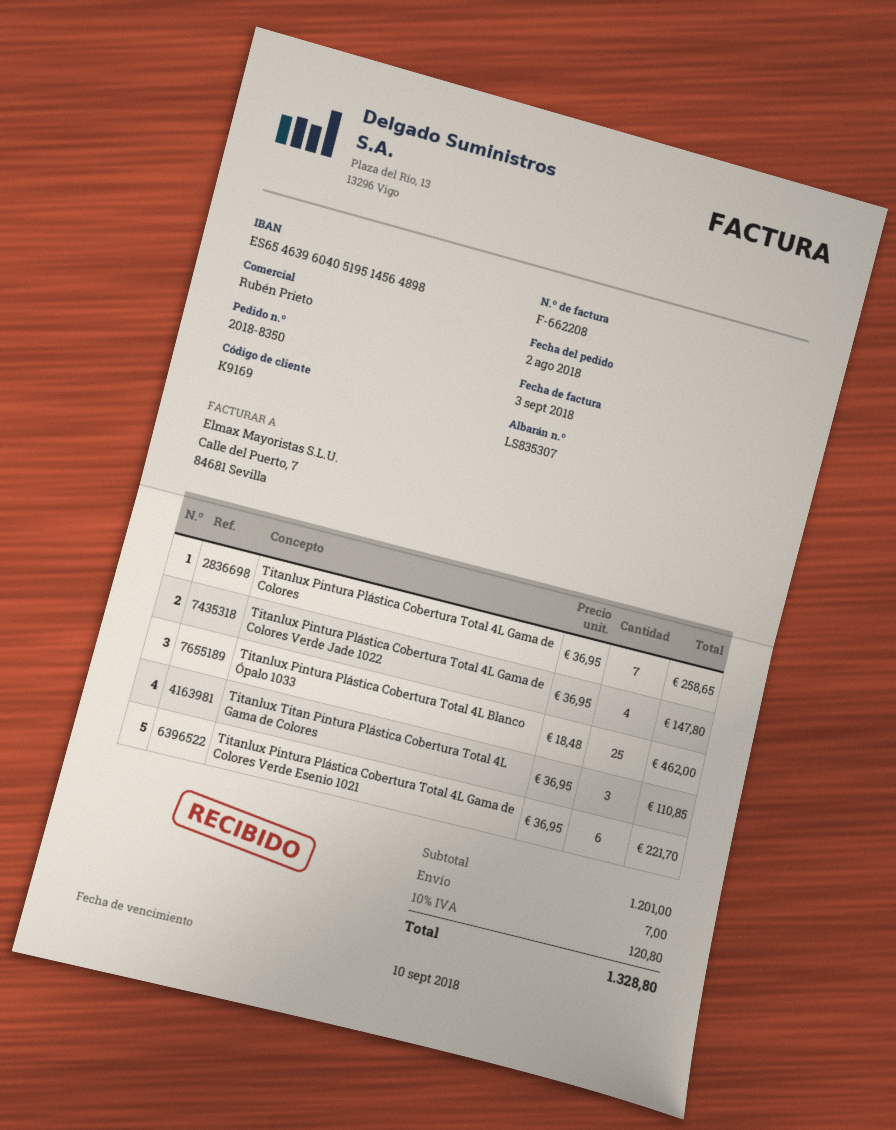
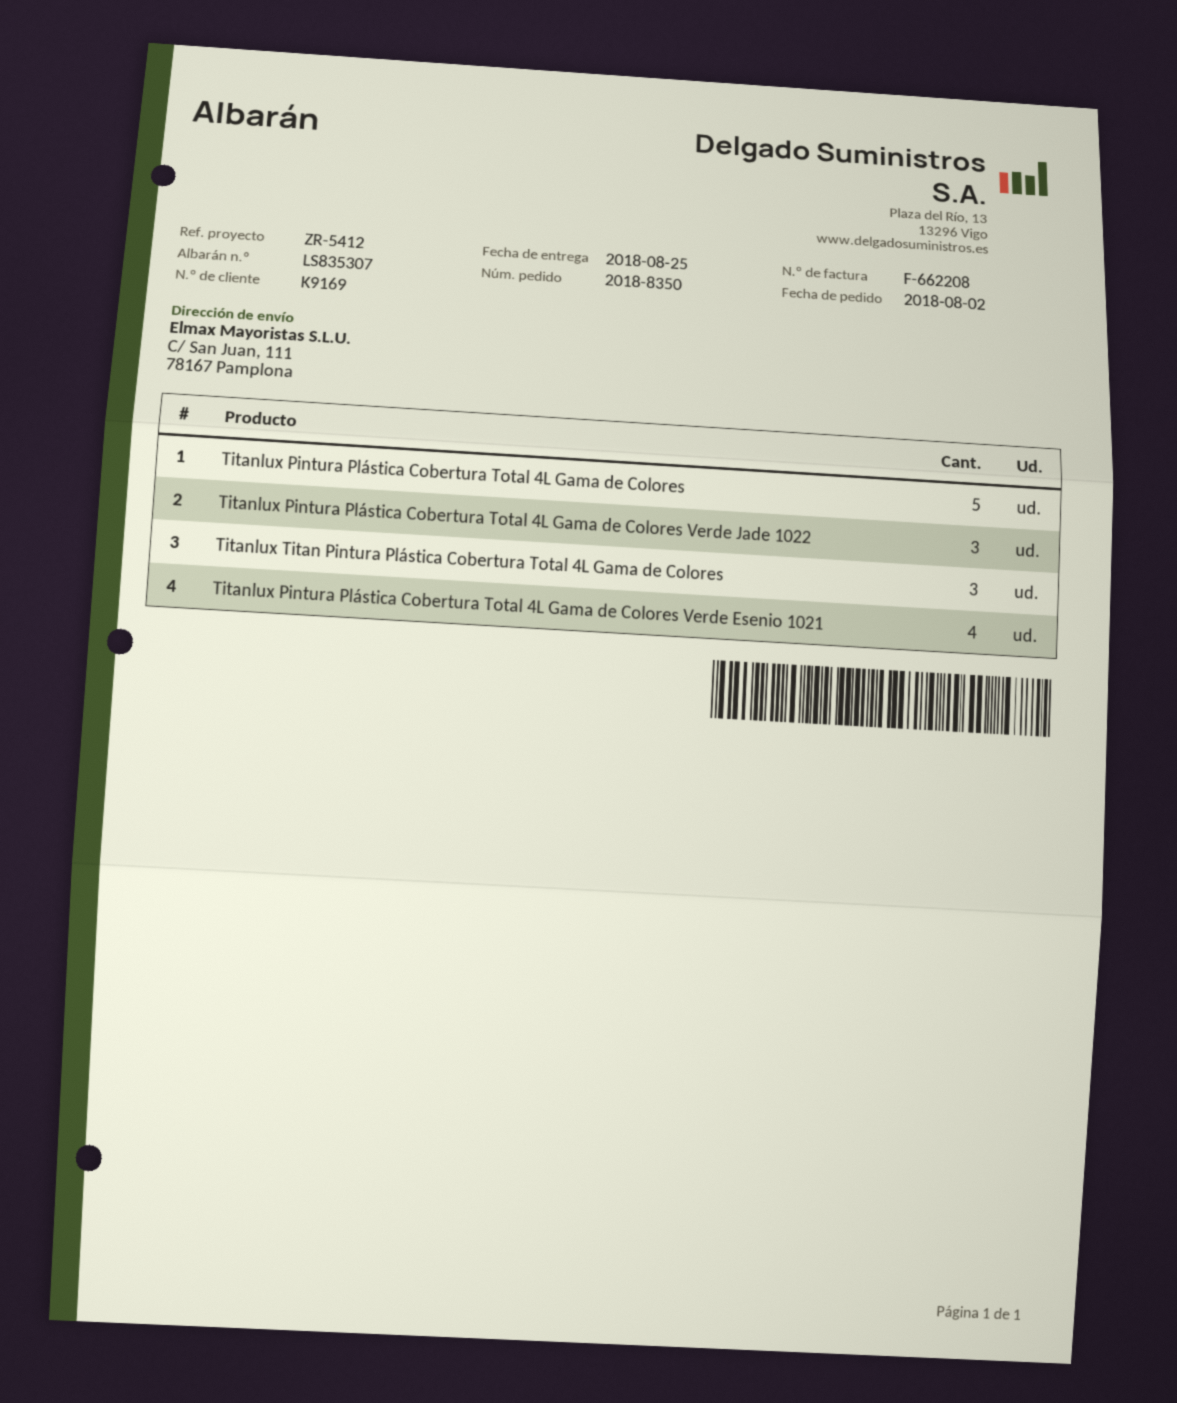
Titanlux Pintura Plástica Cobertura Total 4L Gama de Colores: 7 -> 5
Titanlux Pintura Plástica Cobertura Total 4L Gama de Colores Verde Jade 1022: 4 -> 3
Titanlux Pintura Plástica Cobertura Total 4L Blanco Ópalo 1033: 25 -> none
Titanlux Pintura Plástica Cobertura Total 4L Gama de Colores Verde Esenio 1021: 6 -> 4

